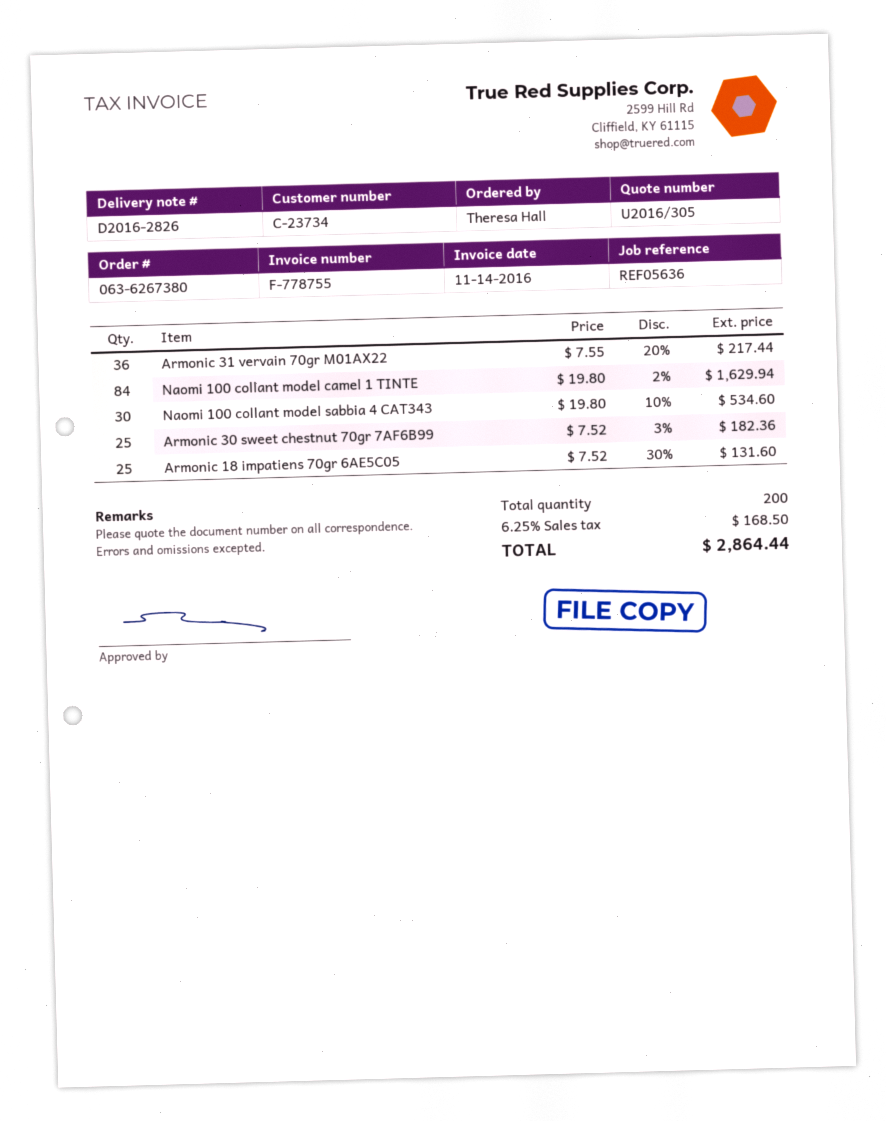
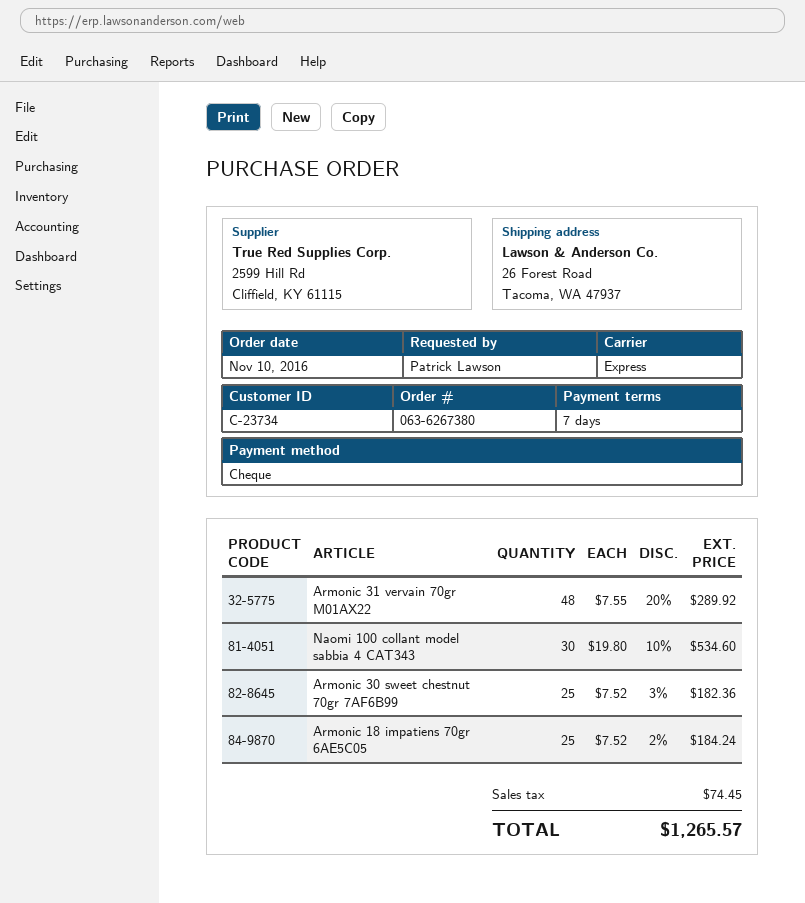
ordered by: Theresa Hall -> Patrick Lawson
Armonic 31 vervain 70gr M01AX22: 36 x 7.55 - 20% = 217.44 -> 48 x 7.55 - 20% = 289.92
Naomi 100 collant model camel 1 TINTE: 84 x 19.80 - 2% = 1629.94 -> none
Armonic 18 impatiens 70gr 6AE5C05: 25 x 7.52 - 30% = 131.60 -> 25 x 7.52 - 2% = 184.24
tax: 168.50 -> 74.45
total: 2864.44 -> 1265.57

